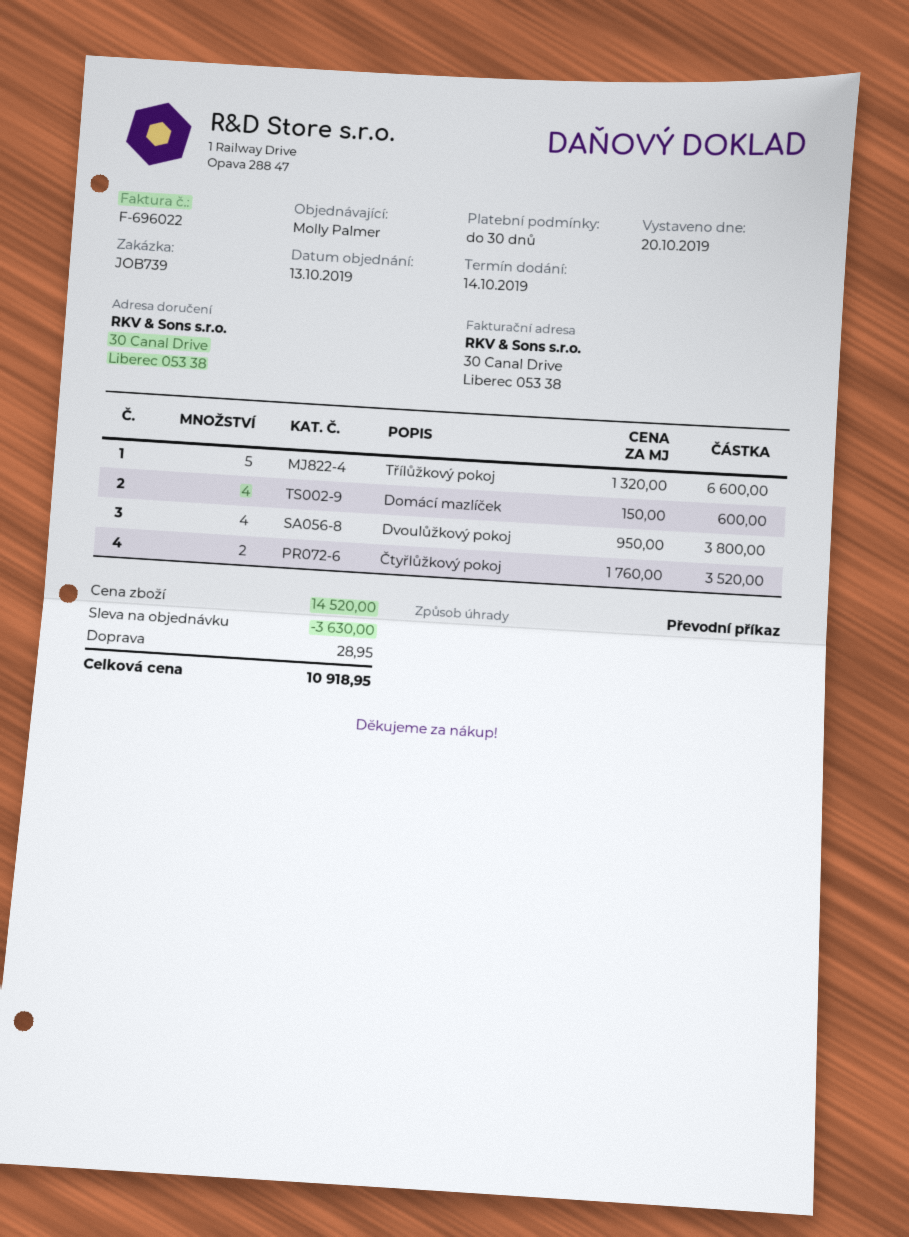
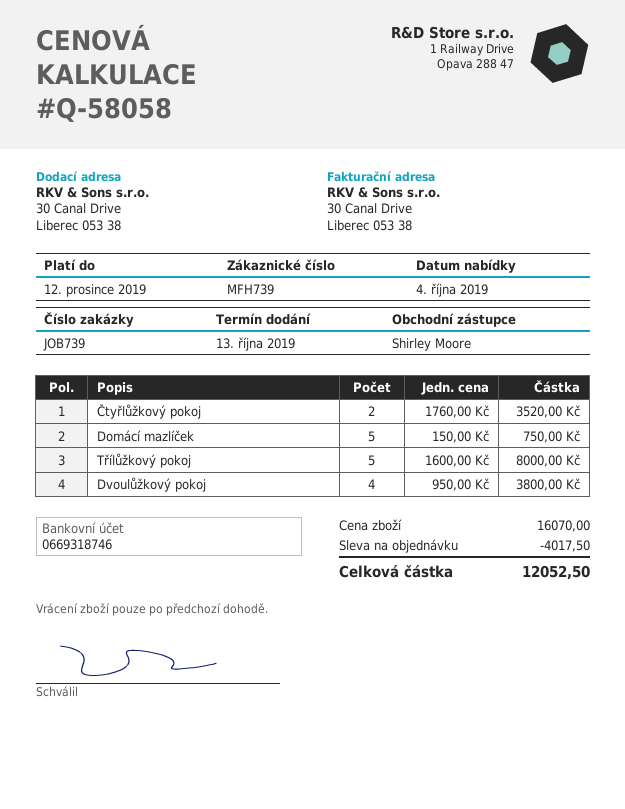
delivery date: 2019-10-14 -> 2019-10-13
Třílůžkový pokoj: 5 x 1320.00 = 6600.00 -> 5 x 1600.00 = 8000.00
Domácí mazlíček: 4 x 150.00 = 600.00 -> 5 x 150.00 = 750.00
subtotal: 14520.00 -> 16070.00
discount: 3630.00 -> 4017.50
shipping: 28.95 -> none
total: 10918.95 -> 12052.50

